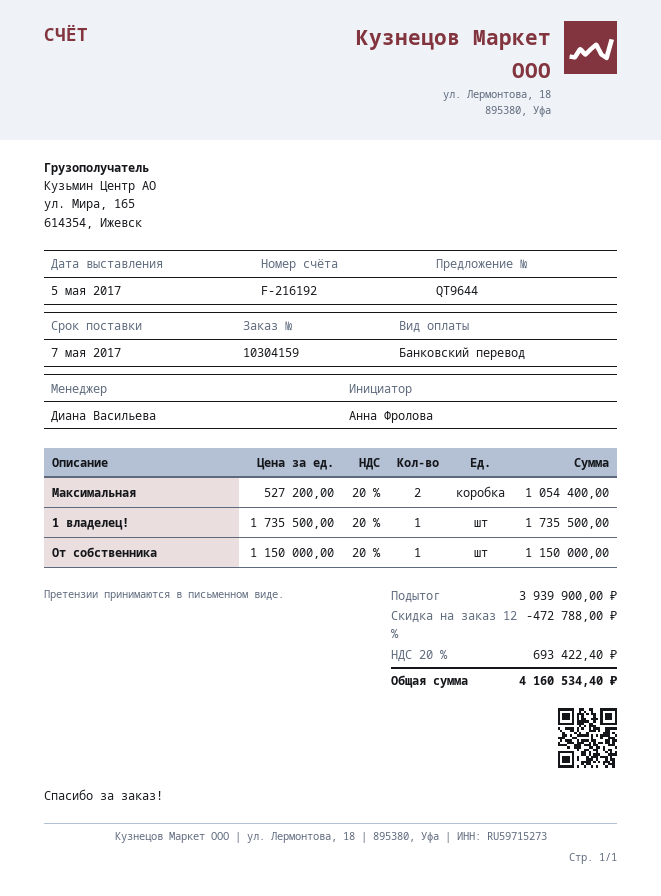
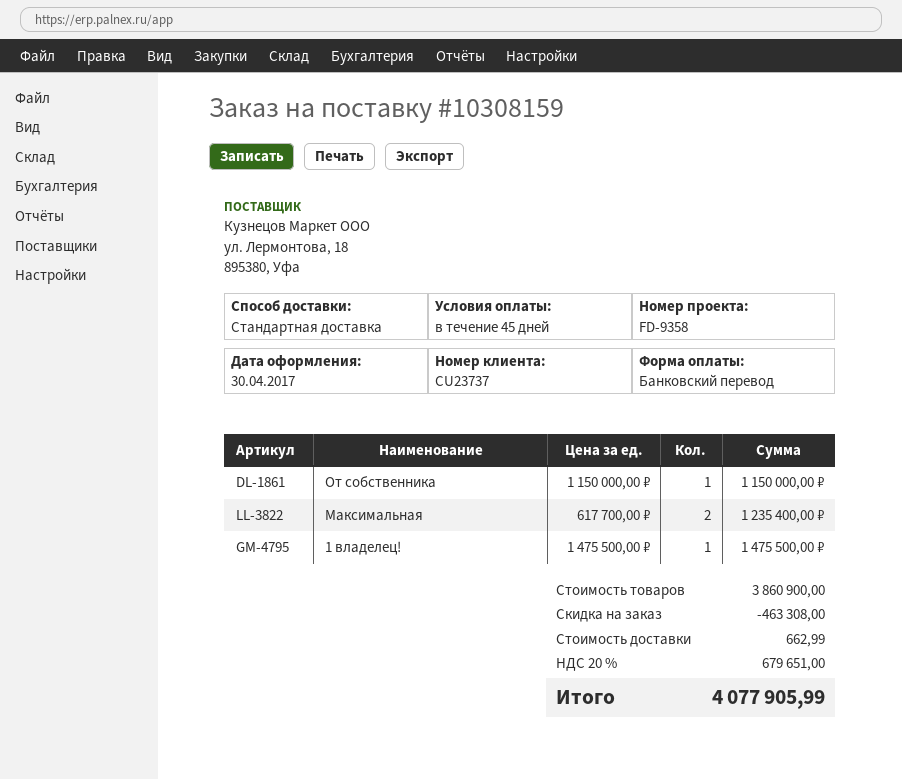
order number: 10304159 -> 10308159
Максимальная: 2 x 527200.00 = 1054400.00 -> 2 x 617700.00 = 1235400.00
1 владелец!: 1 x 1735500.00 = 1735500.00 -> 1 x 1475500.00 = 1475500.00
subtotal: 3939900.00 -> 3860900.00
discount: 472788.00 -> 463308.00
shipping: none -> 662.99
tax: 20% = 693422.40 -> 20% = 679651.00
total: 4160534.40 -> 4077905.99

